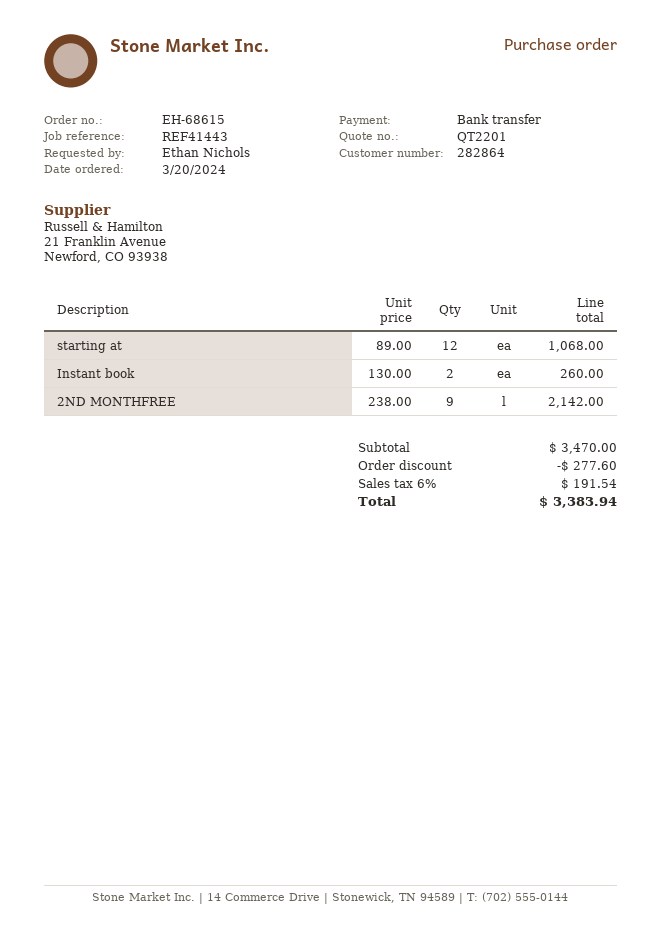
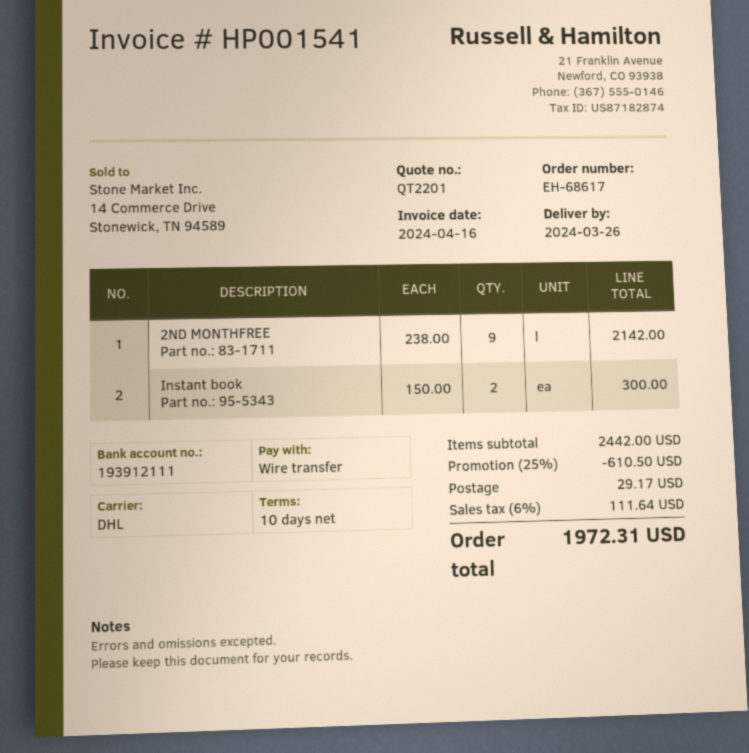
order number: EH-68615 -> EH-68617
starting at: 12 x 89.00 = 1068.00 -> none
Instant book: 2 x 130.00 = 260.00 -> 2 x 150.00 = 300.00
subtotal: 3470.00 -> 2442.00
discount: 277.60 -> 610.50
shipping: none -> 29.17
tax: 6% = 191.54 -> 6% = 111.64
total: 3383.94 -> 1972.31

